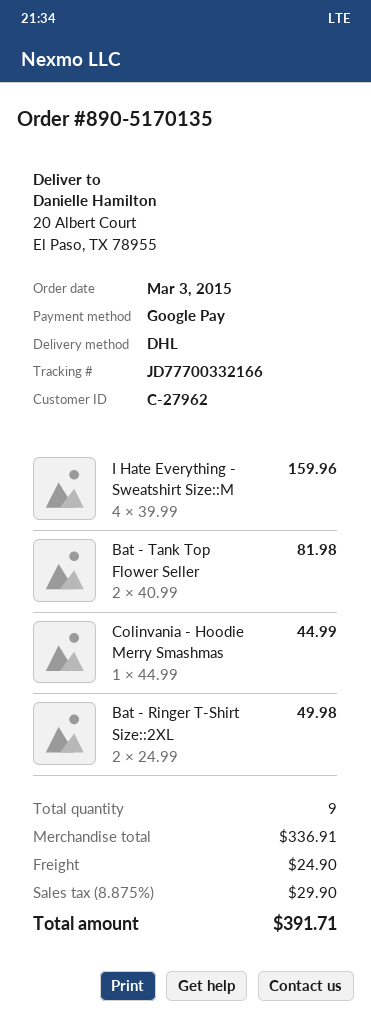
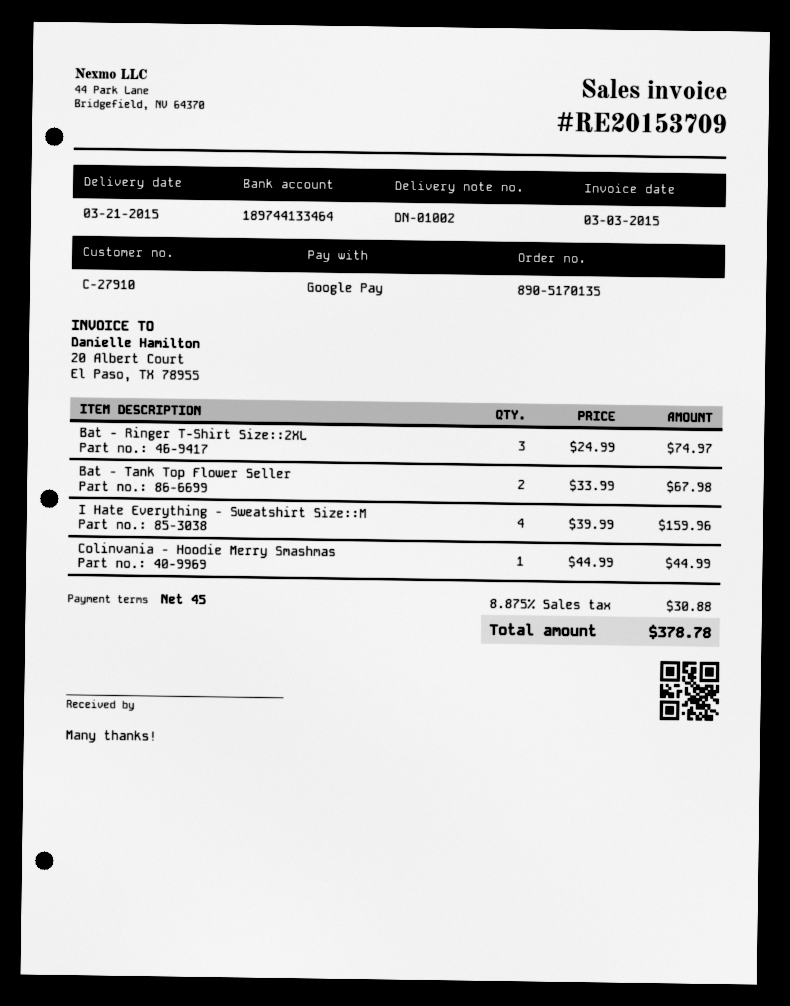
customer number: C-27962 -> C-27910
Bat - Tank Top Flower Seller: 2 x 40.99 = 81.98 -> 2 x 33.99 = 67.98
Bat - Ringer T-Shirt Size::2XL: 2 x 24.99 = 49.98 -> 3 x 24.99 = 74.97
shipping: 24.90 -> none
tax: 8.875% = 29.90 -> 8.875% = 30.88
total: 391.71 -> 378.78

